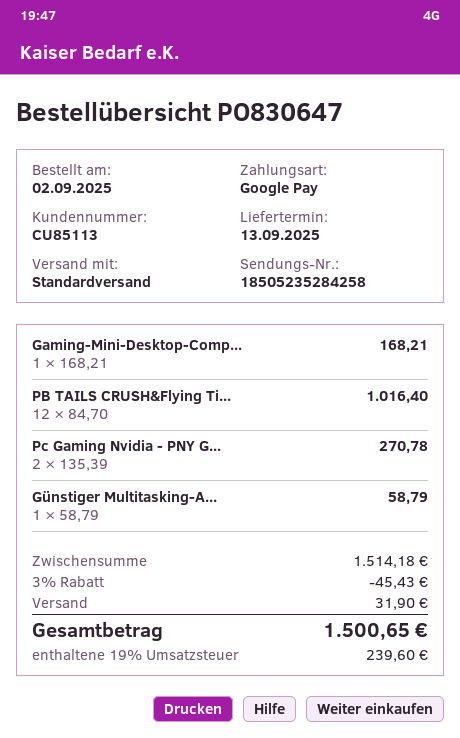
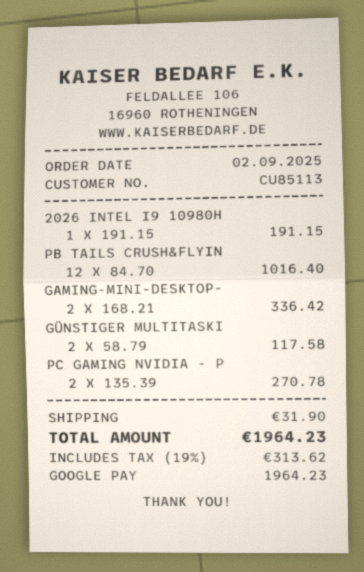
Gaming-Mini-Desktop-Comp...: 1 x 168.21 = 168.21 -> 2 x 168.21 = 336.42
Günstiger Multitasking-A...: 1 x 58.79 = 58.79 -> 2 x 58.79 = 117.58
2026 INTEL I9 10980H: none -> 1 x 191.15 = 191.15
discount: 3% = 45.43 -> none
tax: 19% = 239.60 -> 19% = 313.62
total: 1500.65 -> 1964.23

